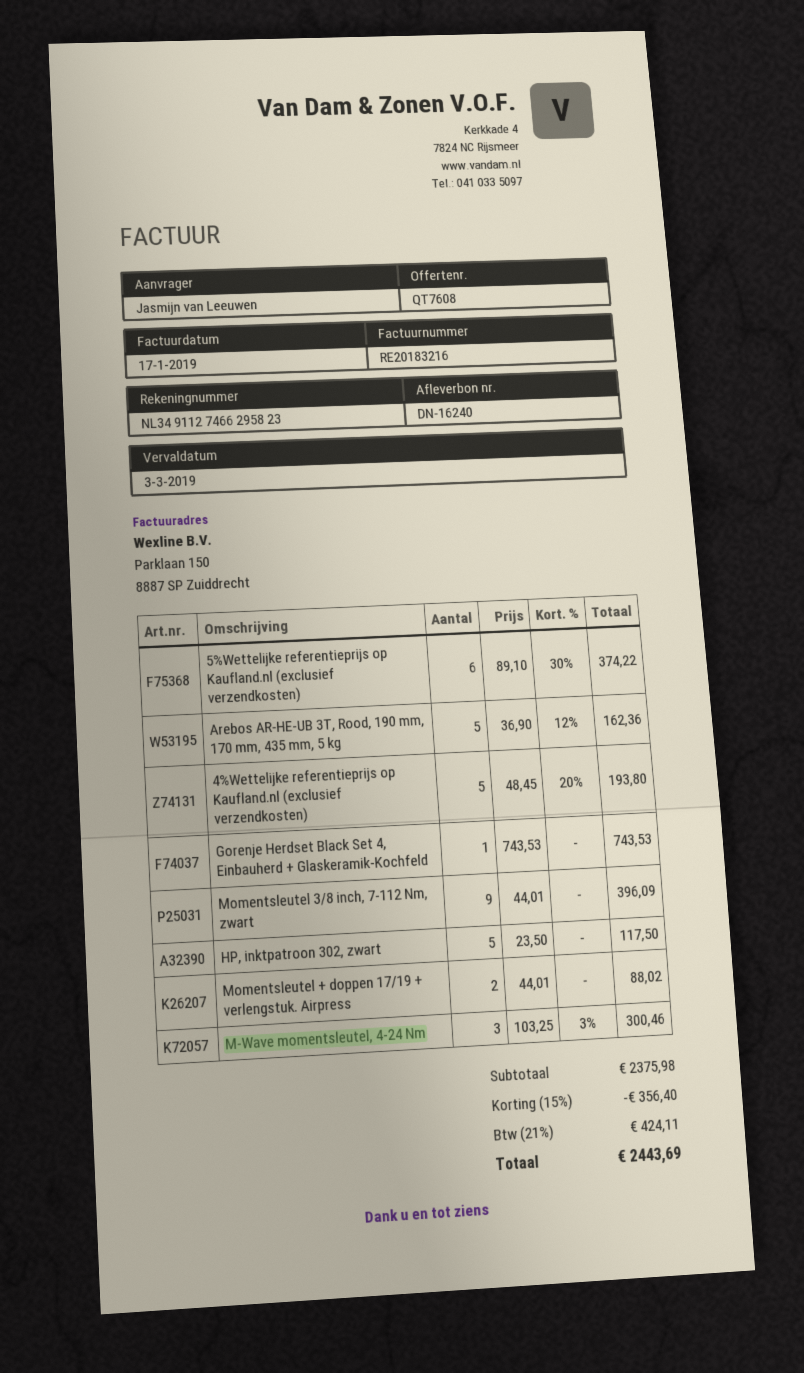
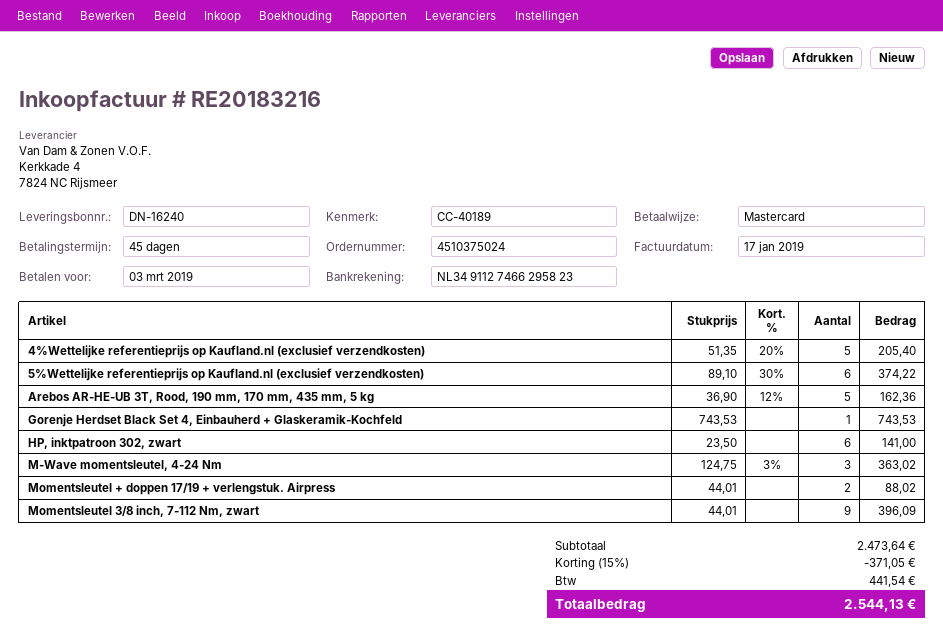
4%Wettelijke referentieprijs op Kaufland.nl (exclusief verzendkosten): 5 x 48.45 - 20% = 193.80 -> 5 x 51.35 - 20% = 205.40
HP, inktpatroon 302, zwart: 5 x 23.50 = 117.50 -> 6 x 23.50 = 141.00
M-Wave momentsleutel, 4-24 Nm: 3 x 103.25 - 3% = 300.46 -> 3 x 124.75 - 3% = 363.02
subtotal: 2375.98 -> 2473.64
discount: 15% = 356.40 -> 15% = 371.05
tax: 424.11 -> 441.54
total: 2443.69 -> 2544.13

